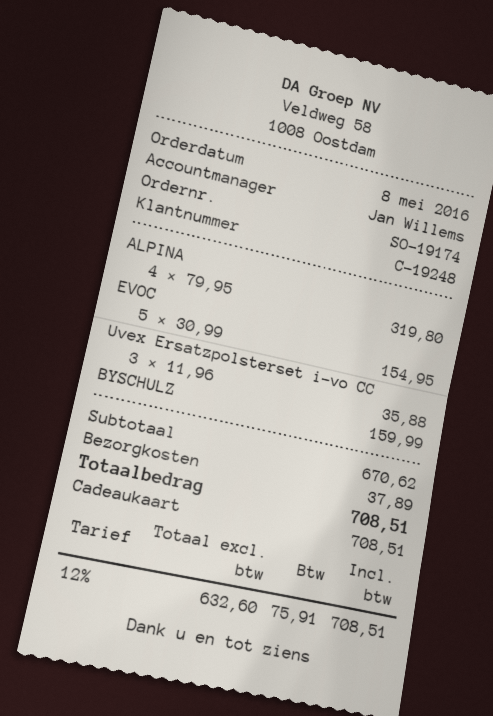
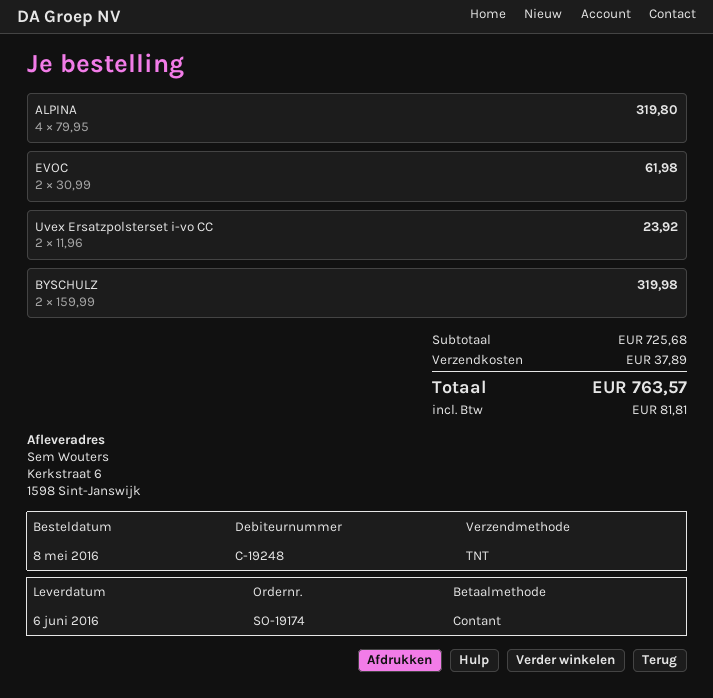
payment method: gift card -> cash
EVOC: 5 x 30.99 = 154.95 -> 2 x 30.99 = 61.98
Uvex Ersatzpolsterset i-vo CC: 3 x 11.96 = 35.88 -> 2 x 11.96 = 23.92
BYSCHULZ: 1 x 159.99 = 159.99 -> 2 x 159.99 = 319.98
subtotal: 670.62 -> 725.68
tax: 75.91 -> 81.81
total: 708.51 -> 763.57

